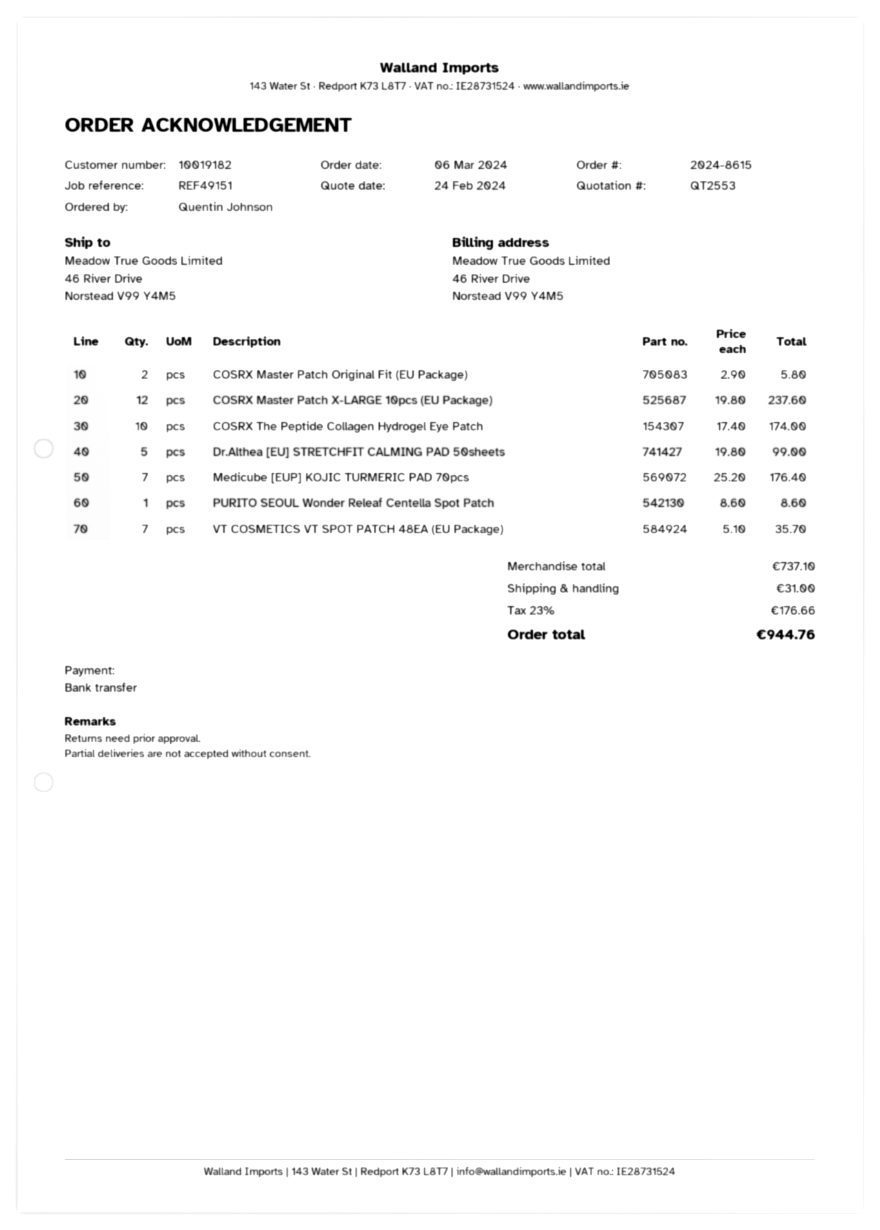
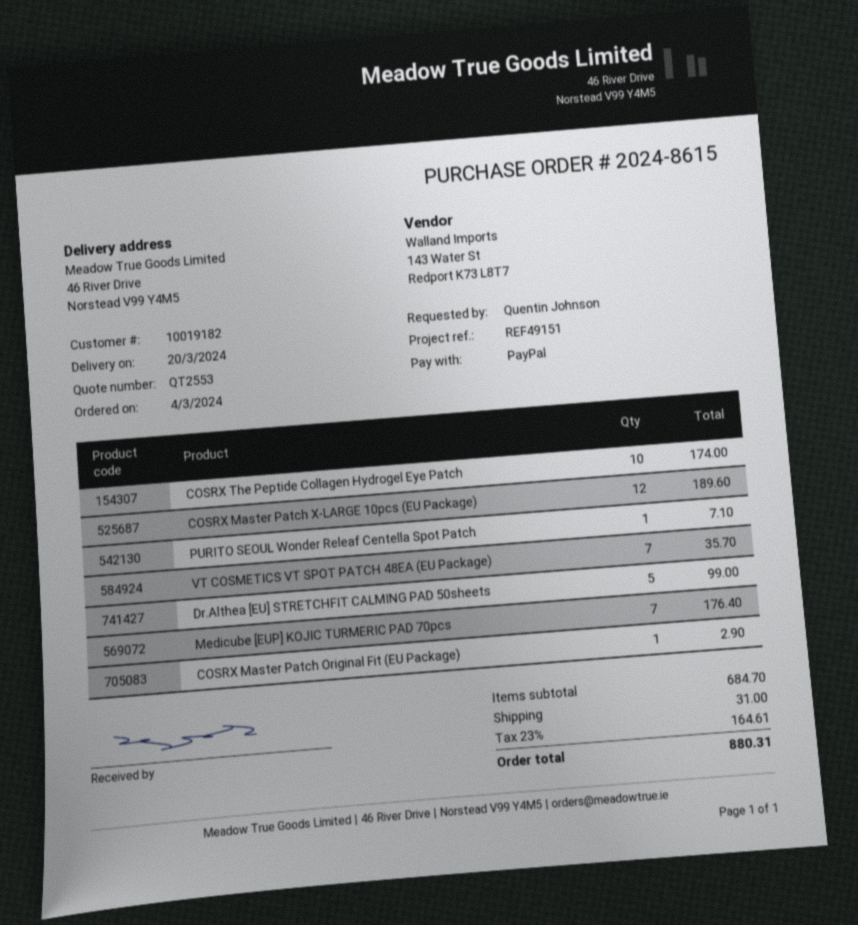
order date: 2024-03-06 -> 2024-03-04
payment method: bank transfer -> PayPal
COSRX Master Patch Original Fit (EU Package): 2 for 5.80 -> 1 for 2.90
COSRX Master Patch X-LARGE 10pcs (EU Package): 12 for 237.60 -> 12 for 189.60
PURITO SEOUL Wonder Releaf Centella Spot Patch: 1 for 8.60 -> 1 for 7.10
subtotal: 737.10 -> 684.70
tax: 23% = 176.66 -> 23% = 164.61
total: 944.76 -> 880.31

